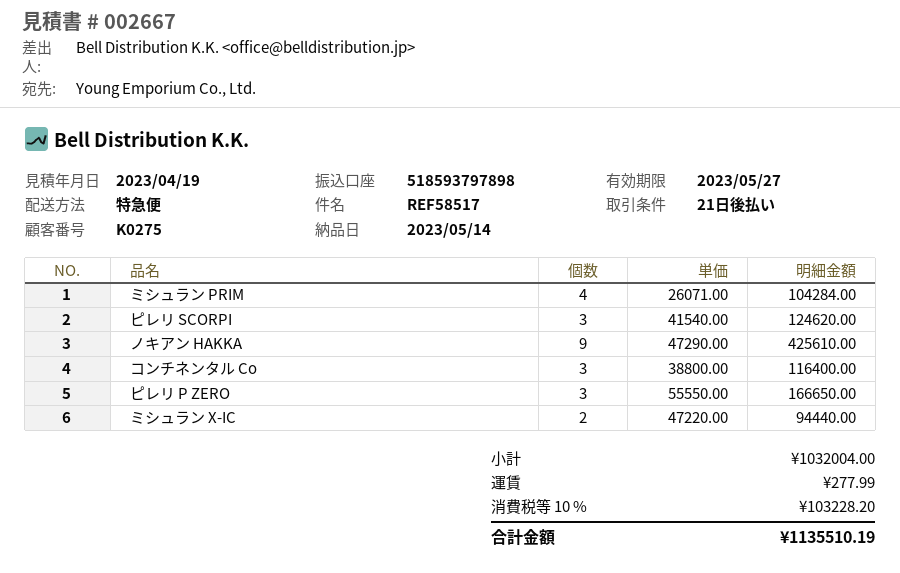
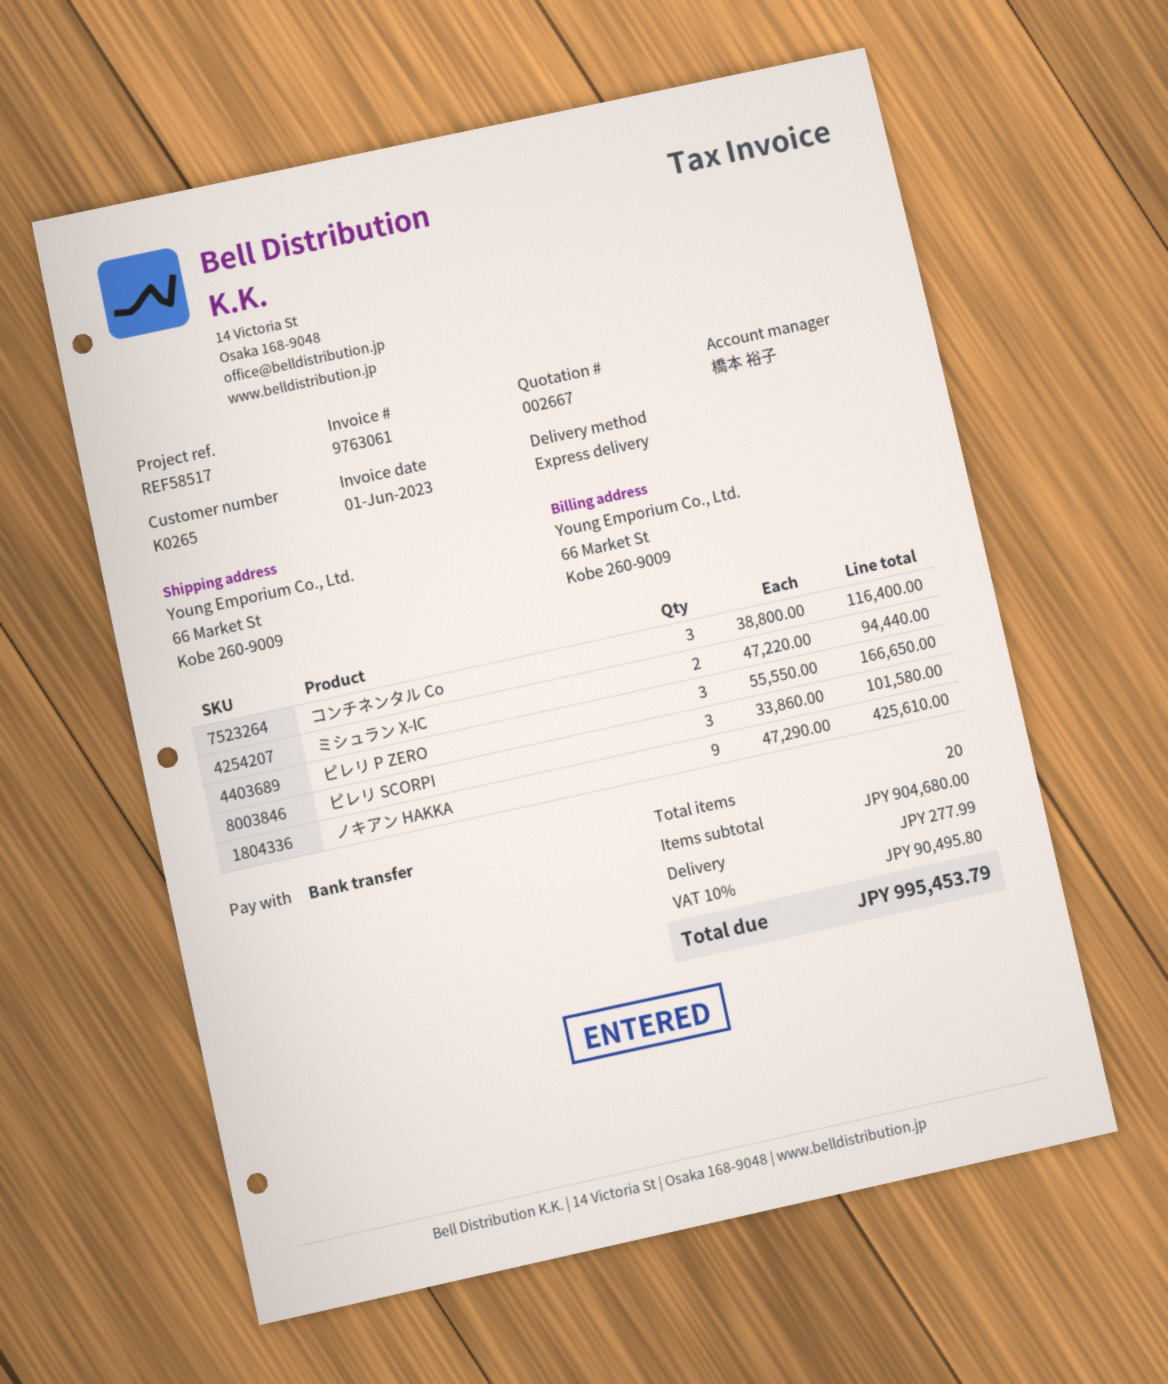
customer number: K0275 -> K0265
ミシュラン PRIM: 4 x 26071.00 = 104284.00 -> none
ピレリ SCORPI: 3 x 41540.00 = 124620.00 -> 3 x 33860.00 = 101580.00
subtotal: 1032004.00 -> 904680.00
tax: 10% = 103228.20 -> 10% = 90495.80
total: 1135510.19 -> 995453.79

